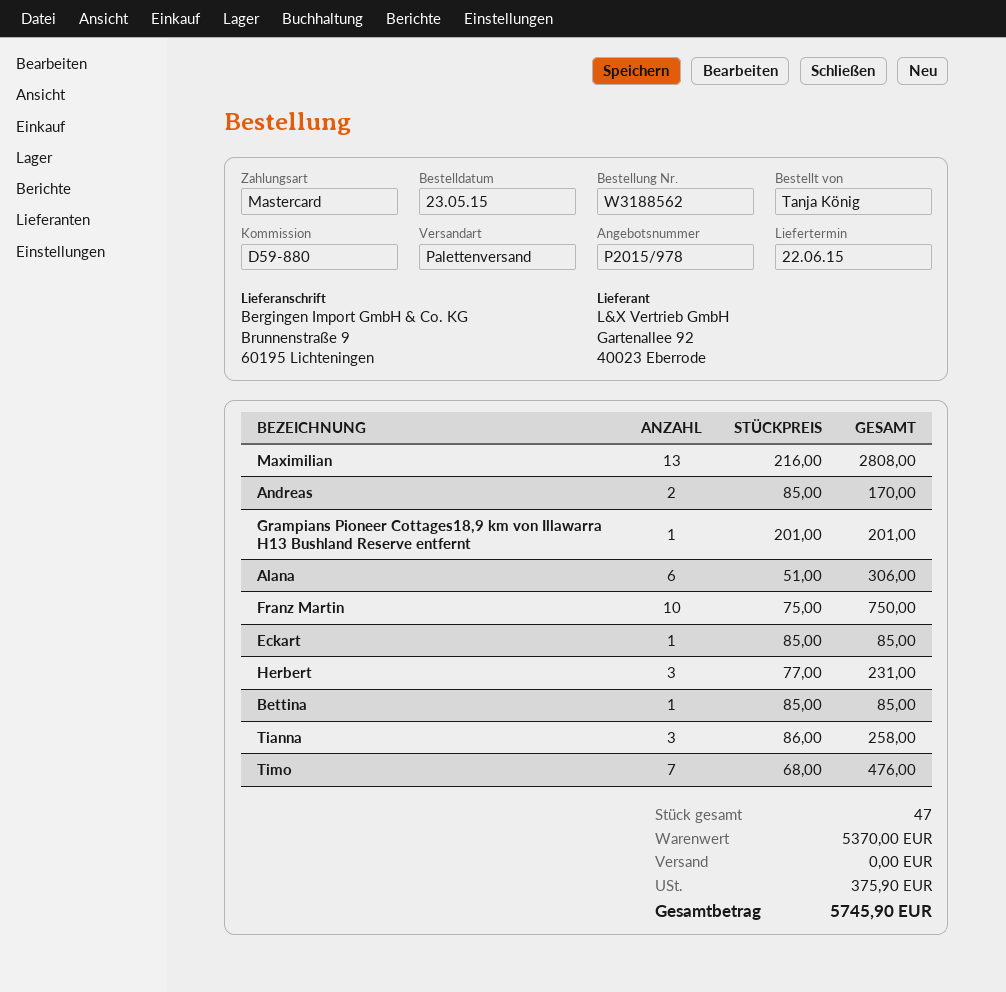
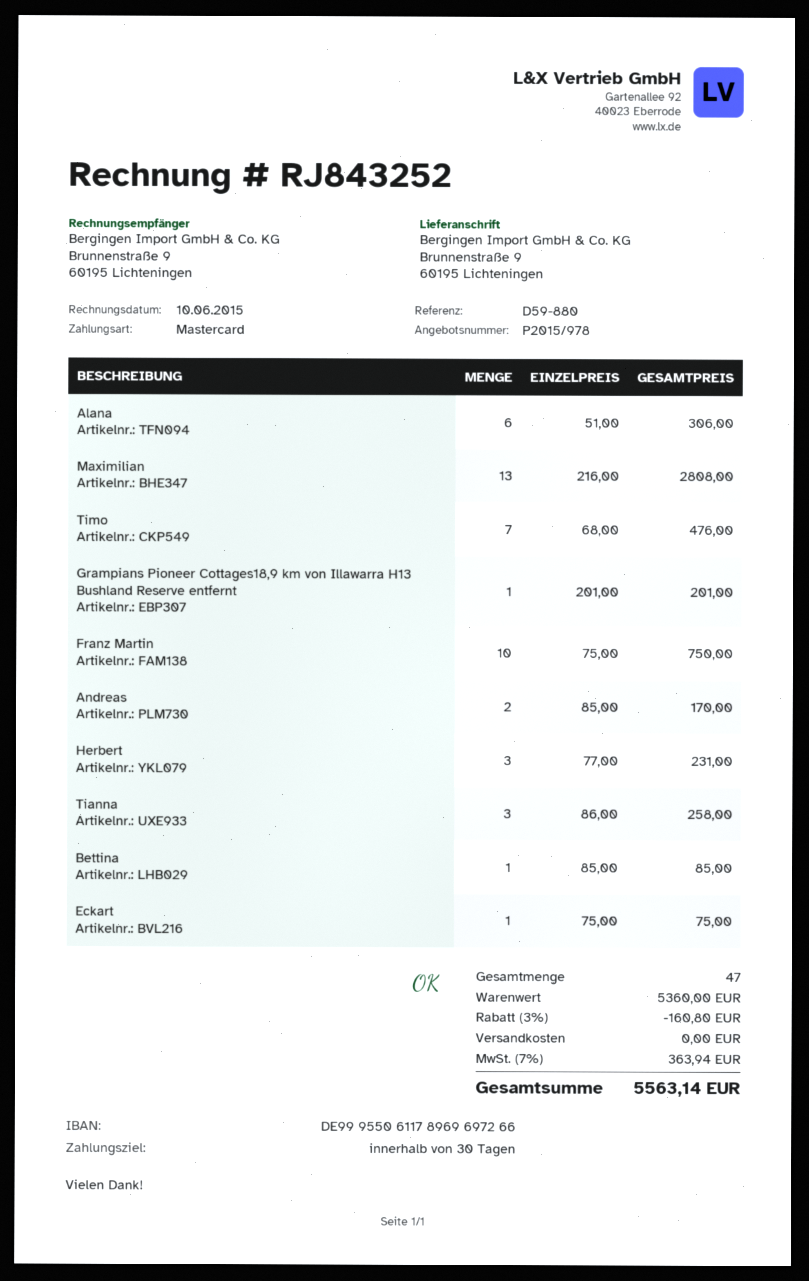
Eckart: 1 x 85.00 = 85.00 -> 1 x 75.00 = 75.00
subtotal: 5370.00 -> 5360.00
discount: none -> 3% = 160.80
tax: 375.90 -> 363.94
total: 5745.90 -> 5563.14

